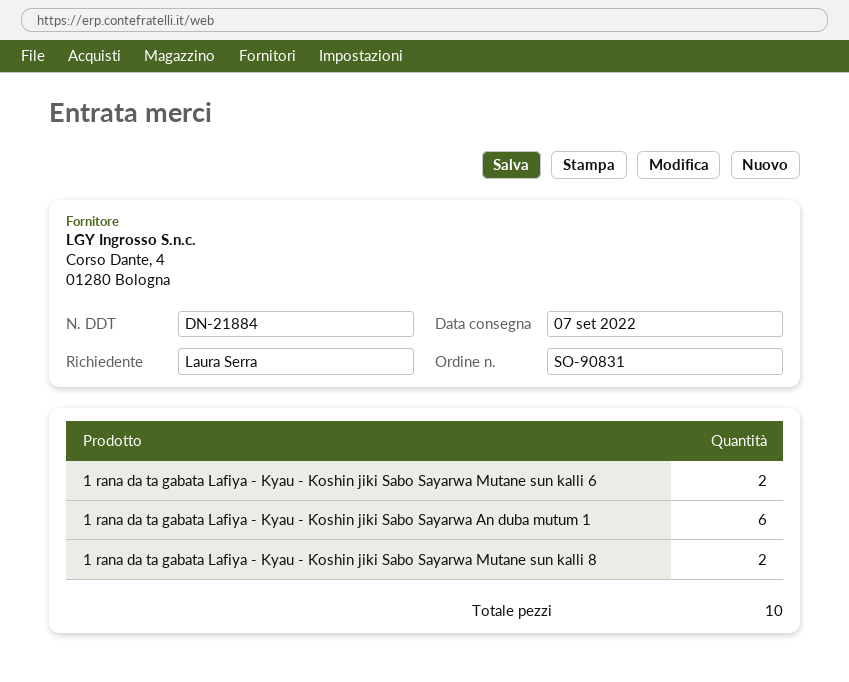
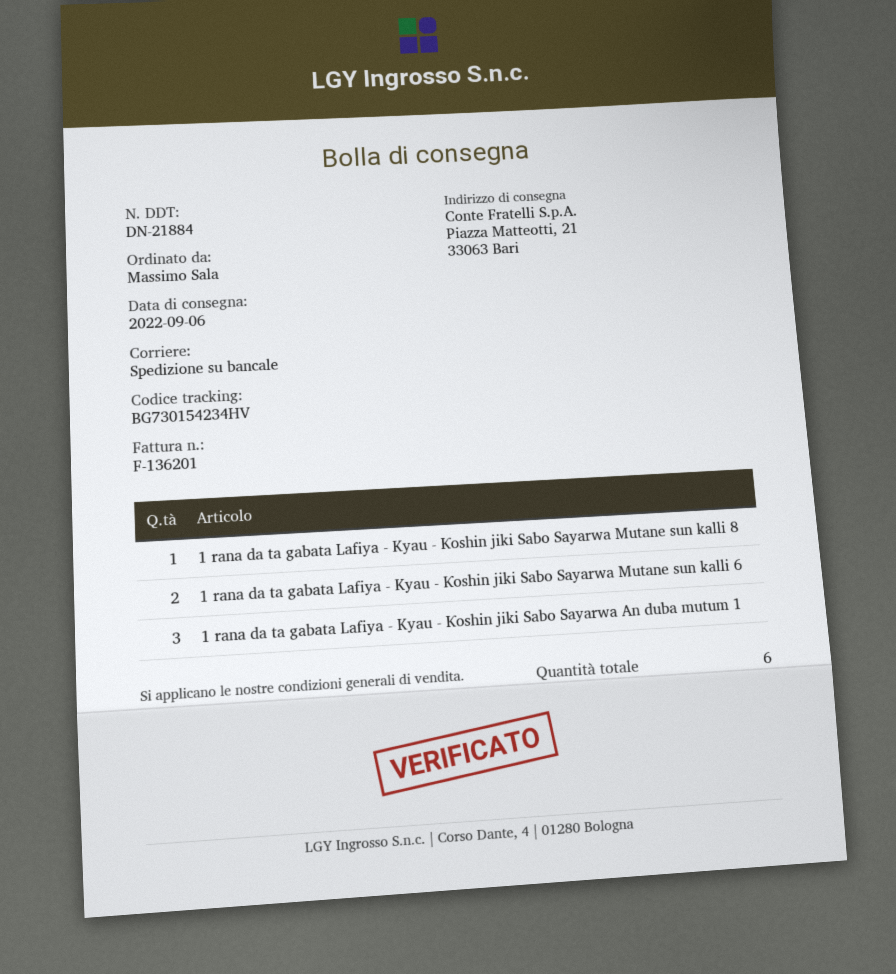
delivery date: 2022-09-07 -> 2022-09-06
ordered by: Laura Serra -> Massimo Sala
1 rana da ta gabata Lafiya - Kyau - Ƙoshin jiki Sabo Sayarwa An duba mutum 1: 6 -> 3
1 rana da ta gabata Lafiya - Kyau - Ƙoshin jiki Sabo Sayarwa Mutane sun kalli 8: 2 -> 1
total quantity: 10 -> 6

